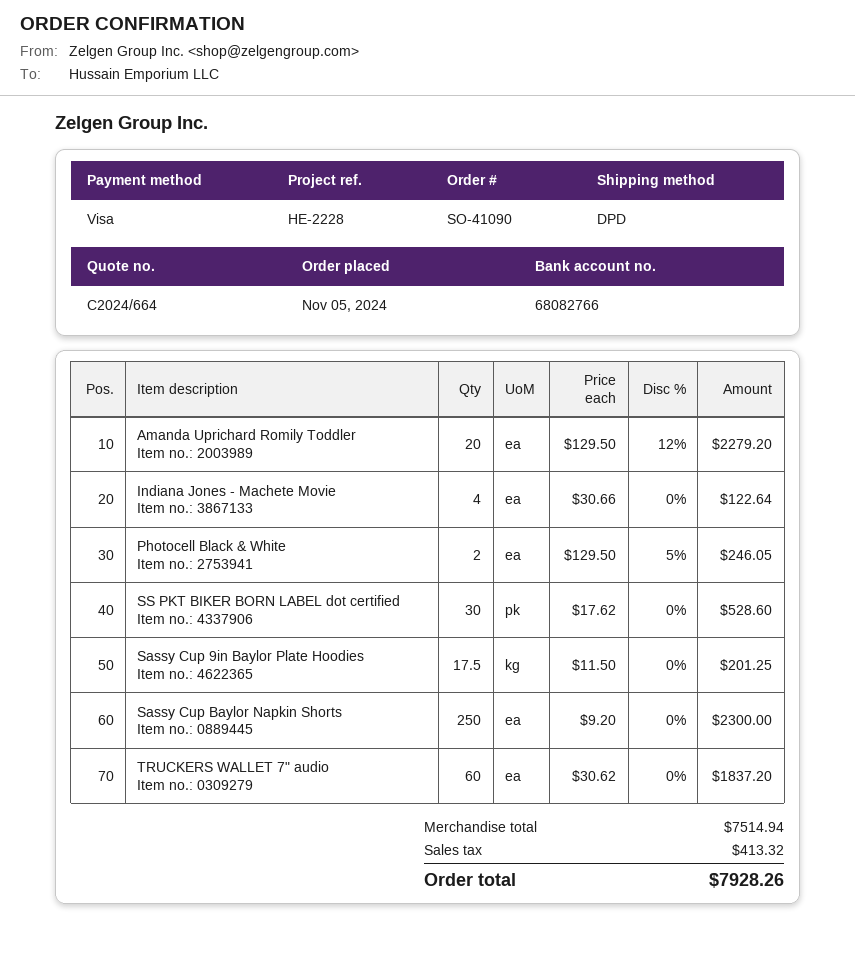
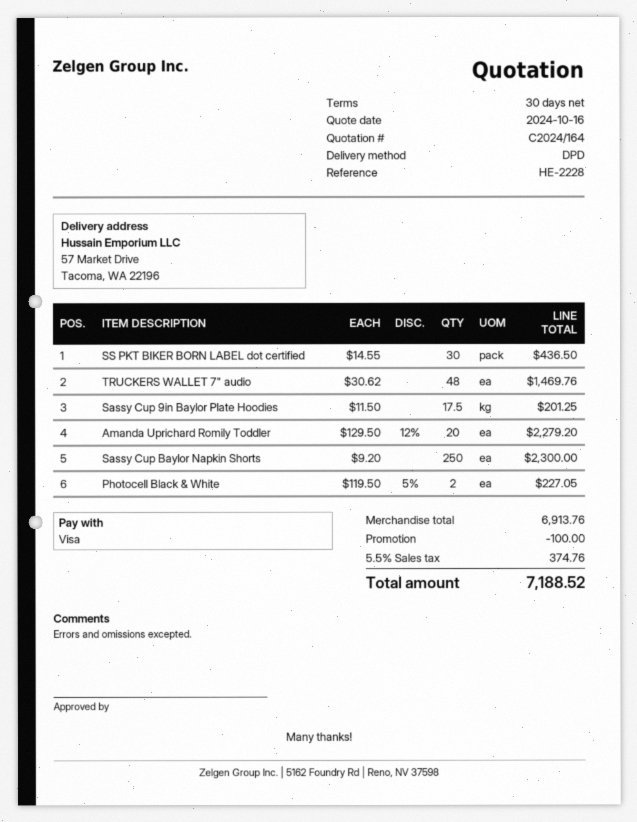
quote number: C2024/664 -> C2024/164
Indiana Jones - Machete Movie: 4 x 30.66 = 122.64 -> none
Photocell Black & White: 2 x 129.50 - 5% = 246.05 -> 2 x 119.50 - 5% = 227.05
SS PKT BIKER BORN LABEL dot certified: 30 x 17.62 = 528.60 -> 30 x 14.55 = 436.50
TRUCKERS WALLET 7" audio: 60 x 30.62 = 1837.20 -> 48 x 30.62 = 1469.76
subtotal: 7514.94 -> 6913.76
discount: none -> 100.00
tax: 413.32 -> 374.76
total: 7928.26 -> 7188.52

